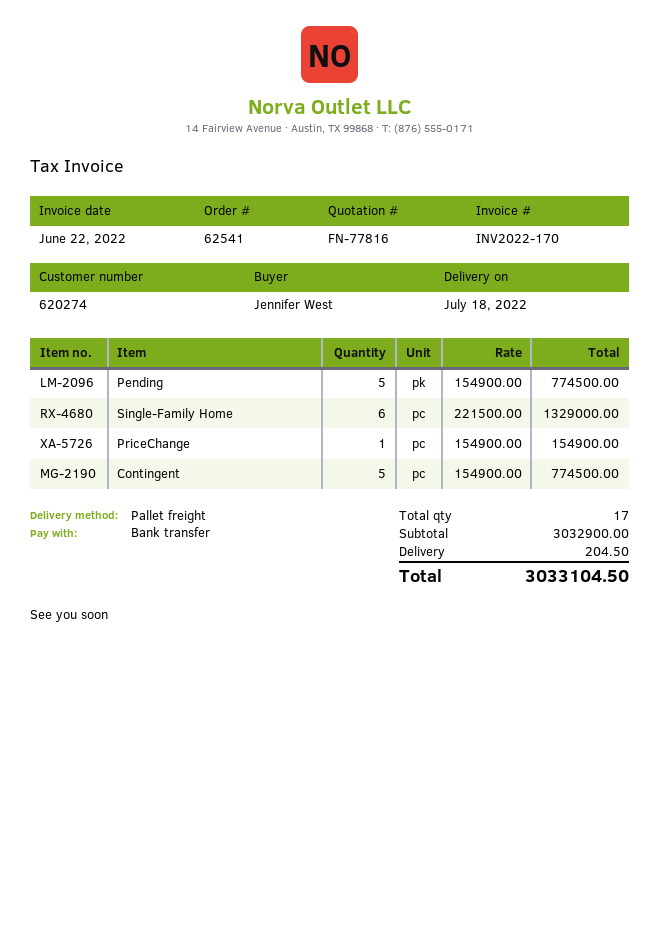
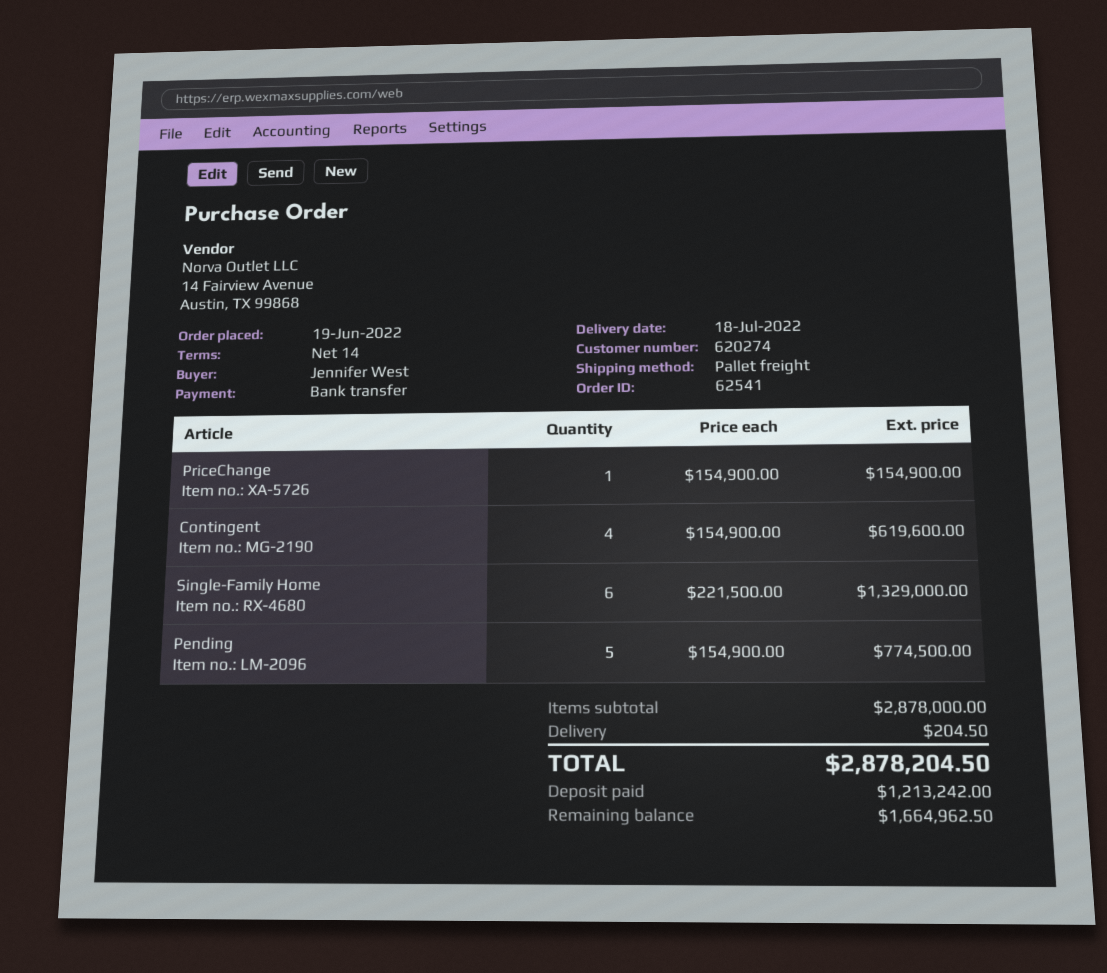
Contingent: 5 x 154900.00 = 774500.00 -> 4 x 154900.00 = 619600.00
subtotal: 3032900.00 -> 2878000.00
total: 3033104.50 -> 2878204.50

